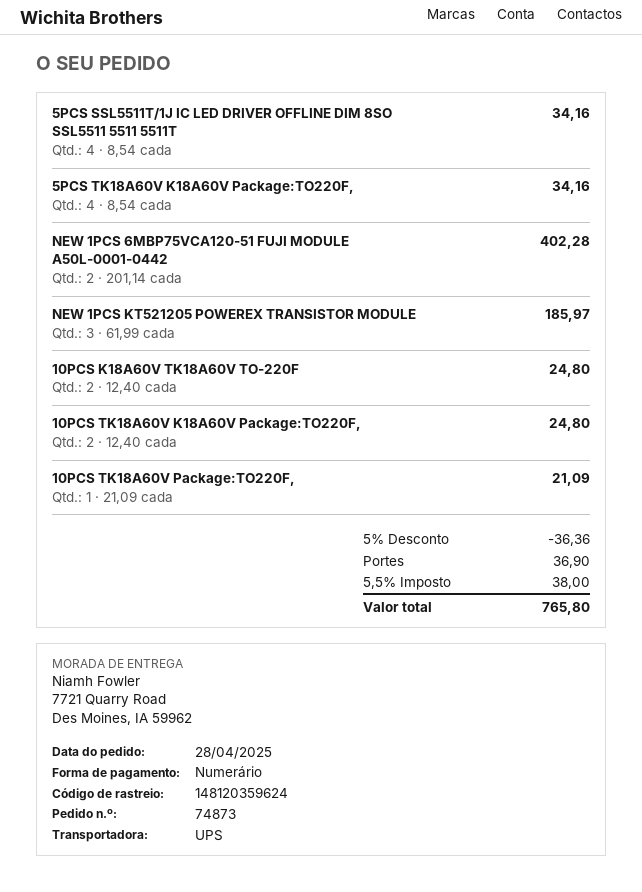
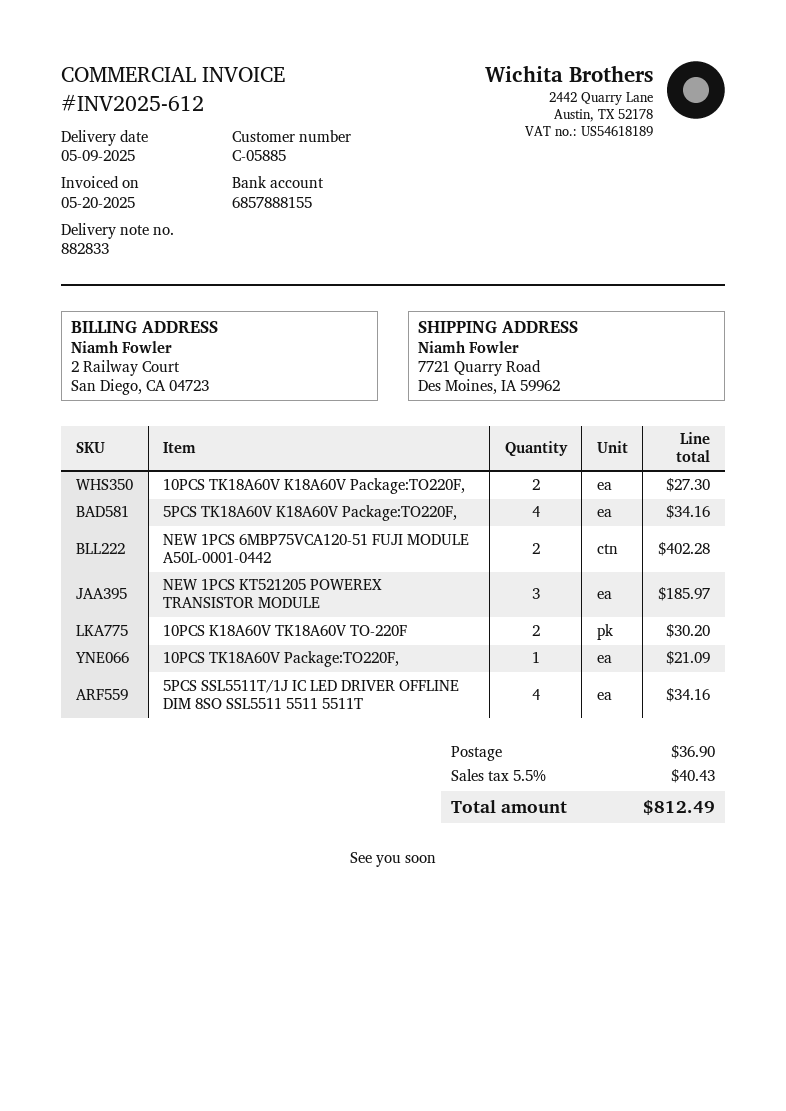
10PCS K18A60V TK18A60V TO-220F: 2 for 24.80 -> 2 for 30.20
10PCS TK18A60V K18A60V Package:TO220F,: 2 for 24.80 -> 2 for 27.30
discount: 5% = 36.36 -> none
tax: 5.5% = 38.00 -> 5.5% = 40.43
total: 765.80 -> 812.49

